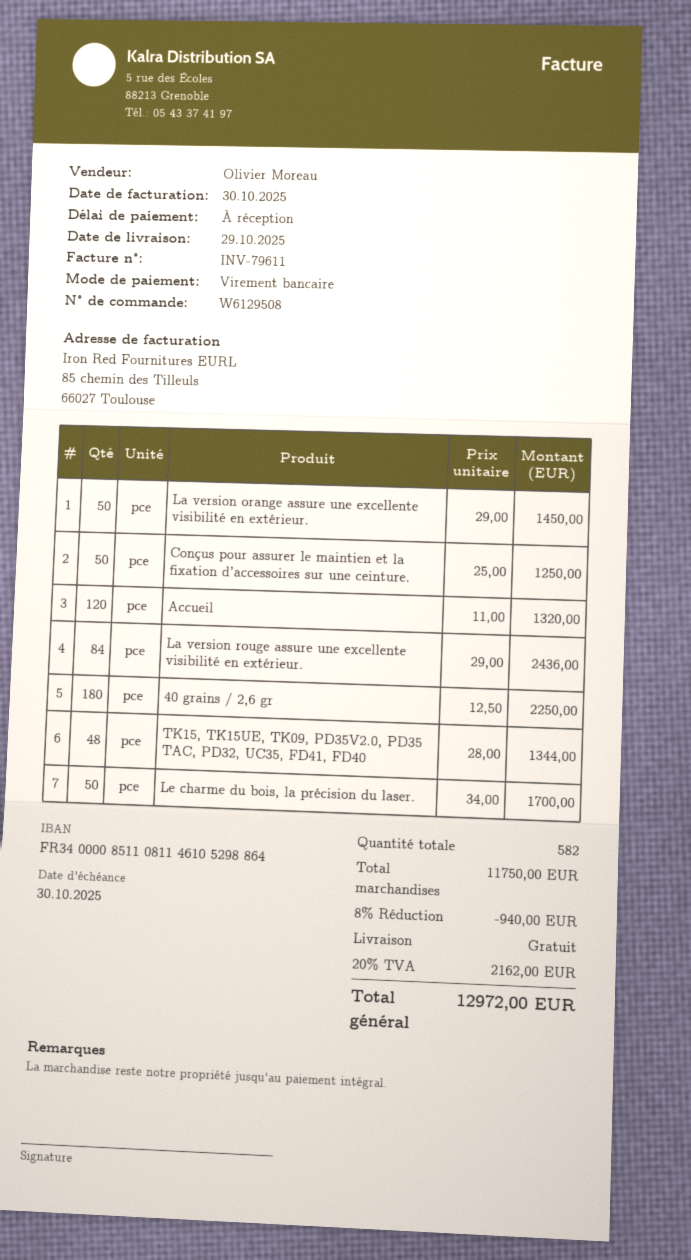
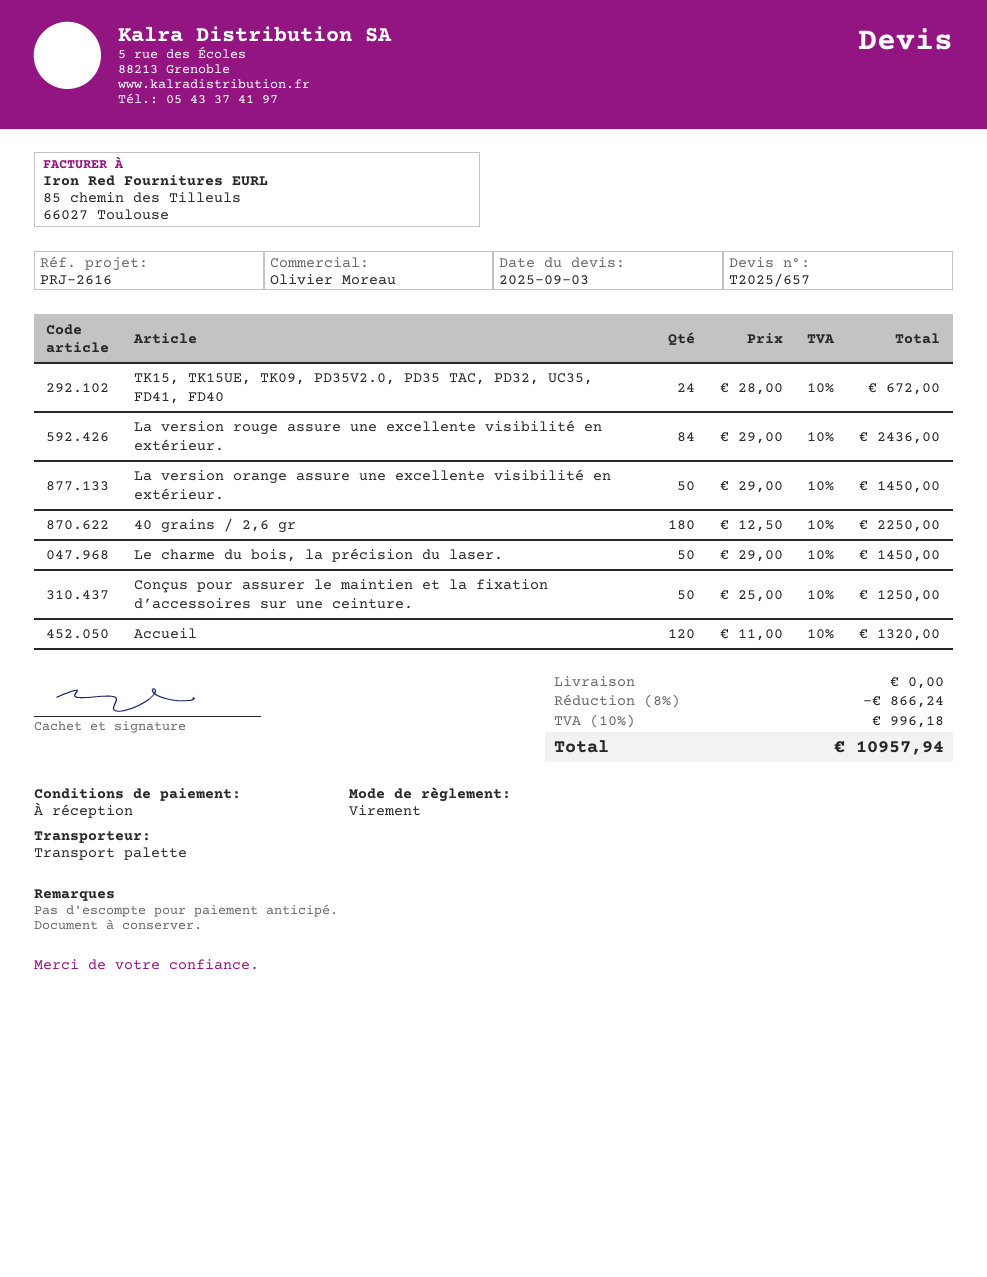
TK15, TK15UE, TK09, PD35V2.0, PD35 TAC, PD32, UC35, FD41, FD40: 48 x 28.00 = 1344.00 -> 24 x 28.00 = 672.00
Le charme du bois, la précision du laser.: 50 x 34.00 = 1700.00 -> 50 x 29.00 = 1450.00
discount: 8% = 940.00 -> 8% = 866.24
tax: 20% = 2162.00 -> 10% = 996.18
total: 12972.00 -> 10957.94

